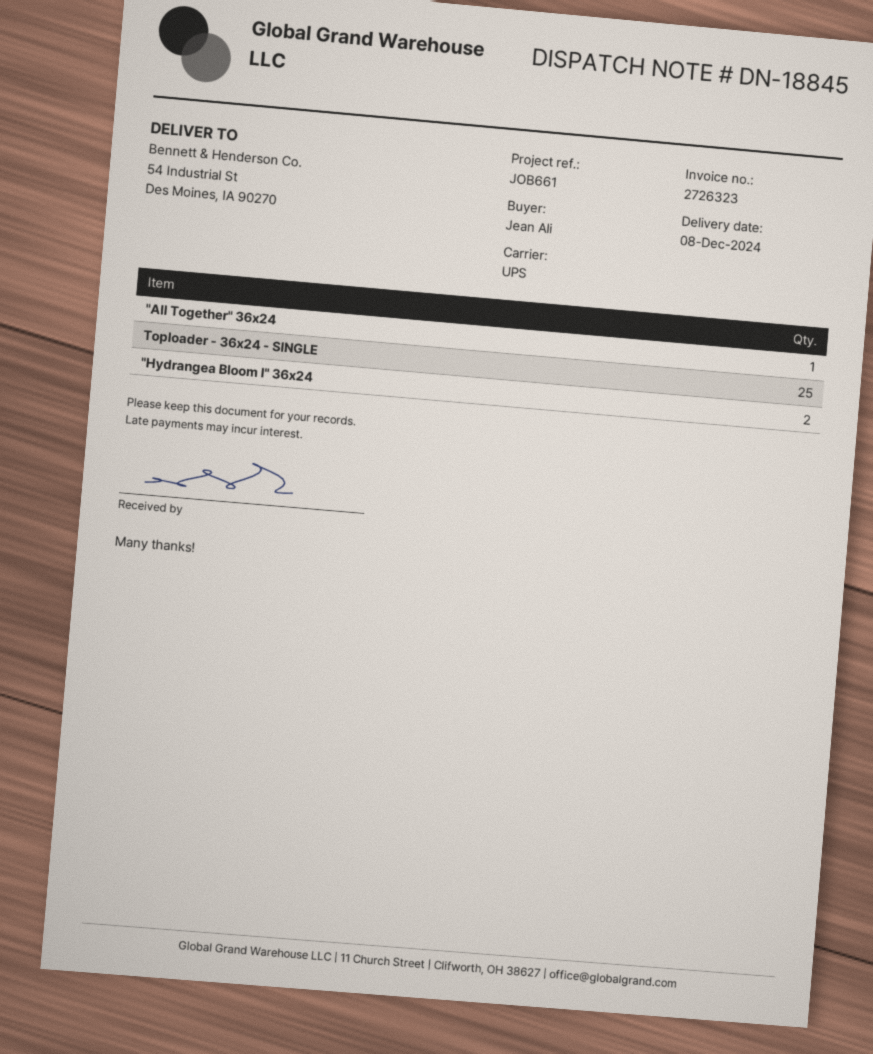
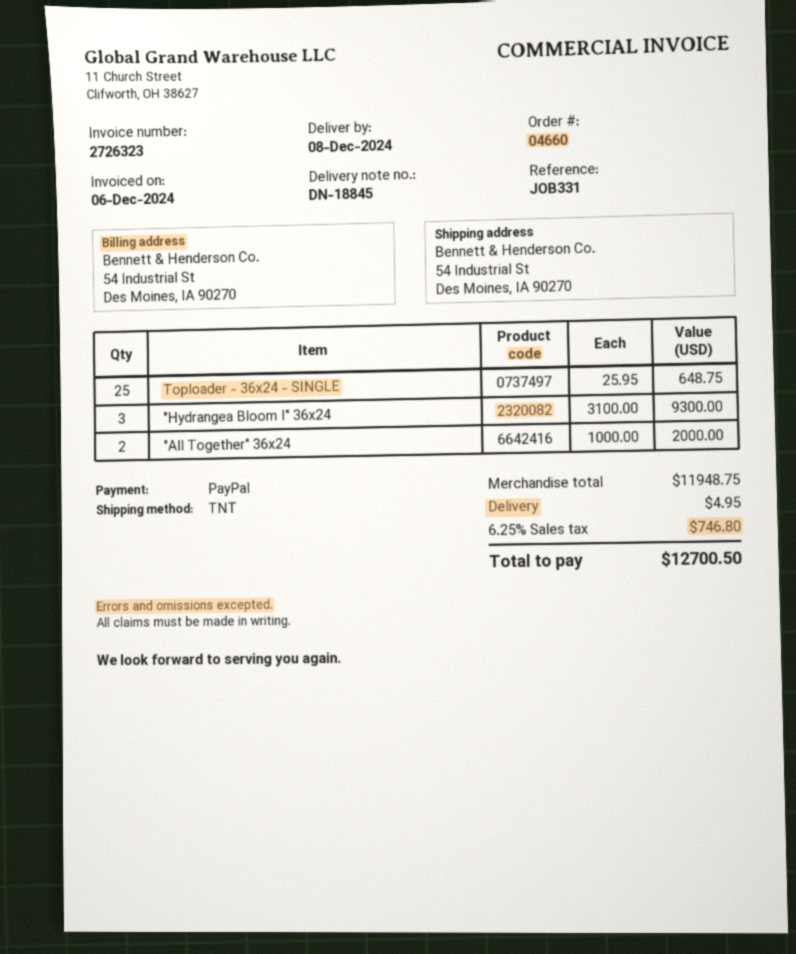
reference: JOB661 -> JOB331
shipping method: UPS -> TNT
"All Together" 36x24: 1 -> 2
"Hydrangea Bloom I" 36x24: 2 -> 3

